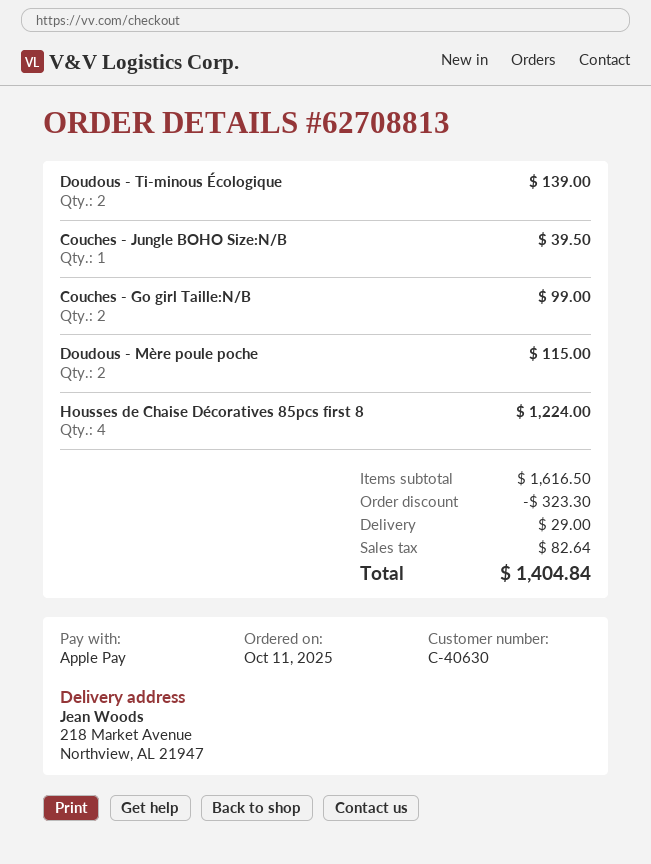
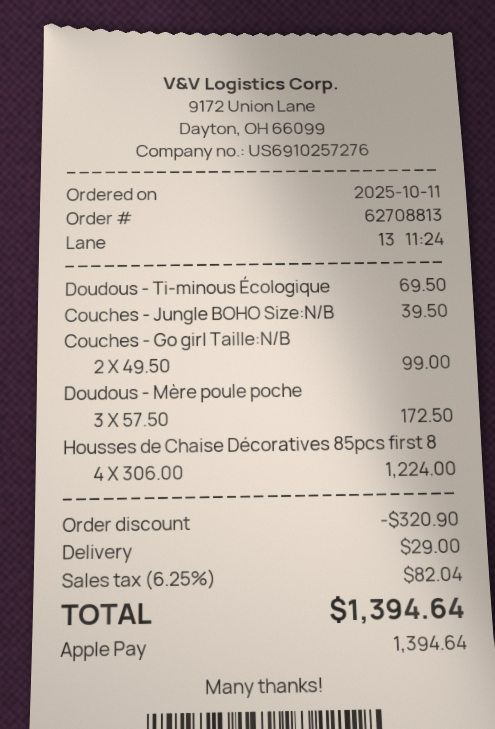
Doudous - Ti-minous Écologique: 2 for 139.00 -> 1 for 69.50
Doudous - Mère poule poche: 2 for 115.00 -> 3 for 172.50
discount: 323.30 -> 320.90
tax: 82.64 -> 82.04
total: 1404.84 -> 1394.64

